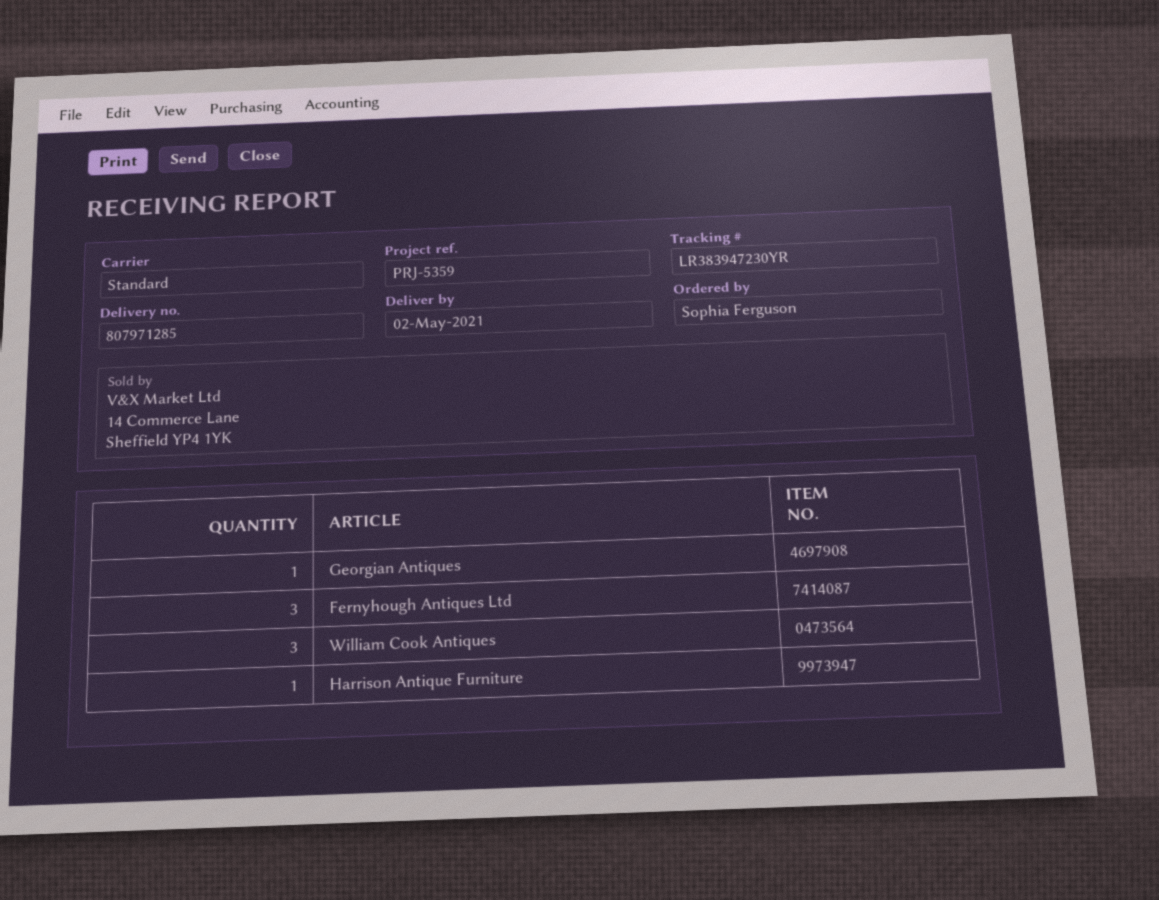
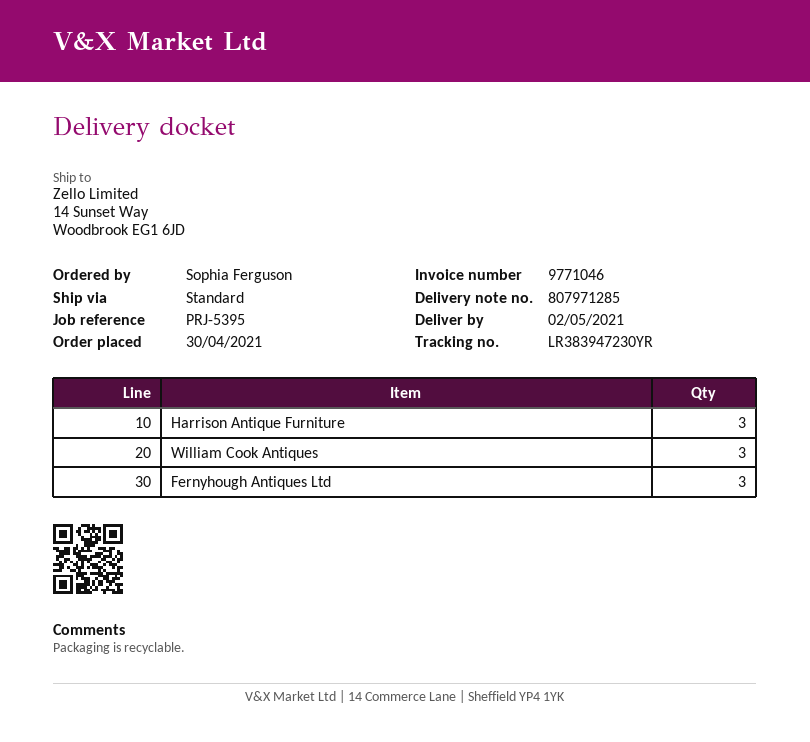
reference: PRJ-5359 -> PRJ-5395
Georgian Antiques: 1 -> none
Harrison Antique Furniture: 1 -> 3

